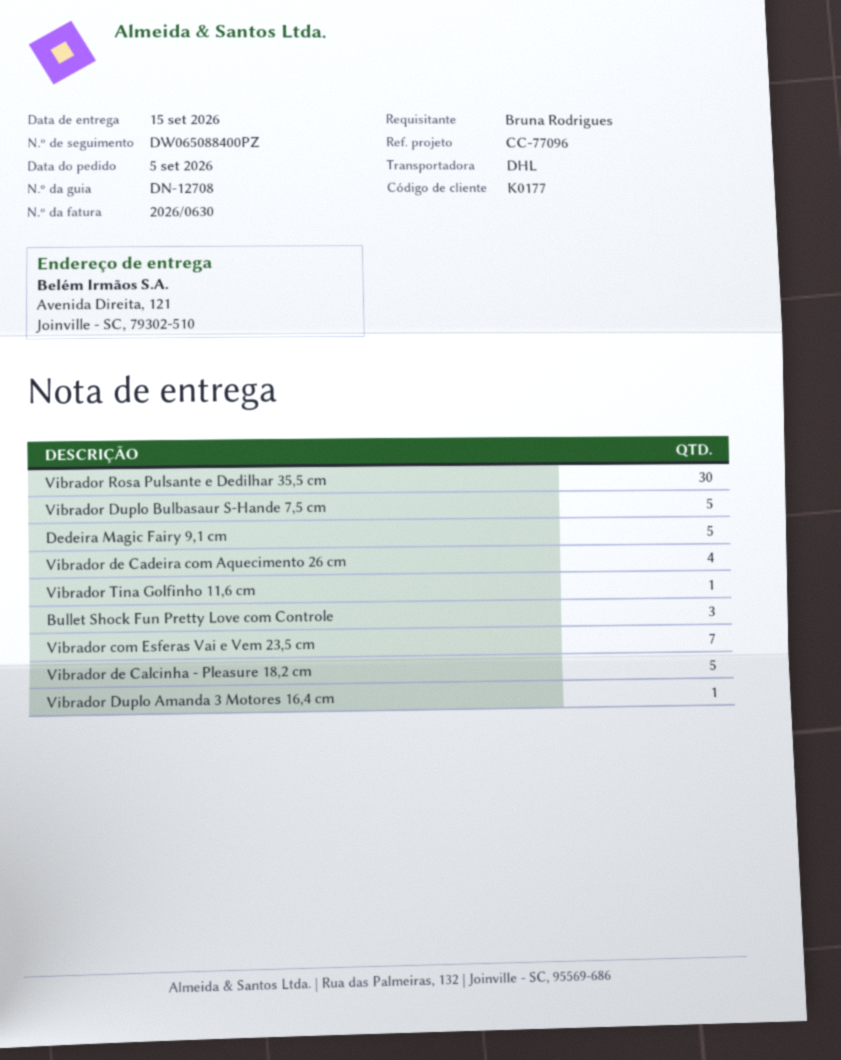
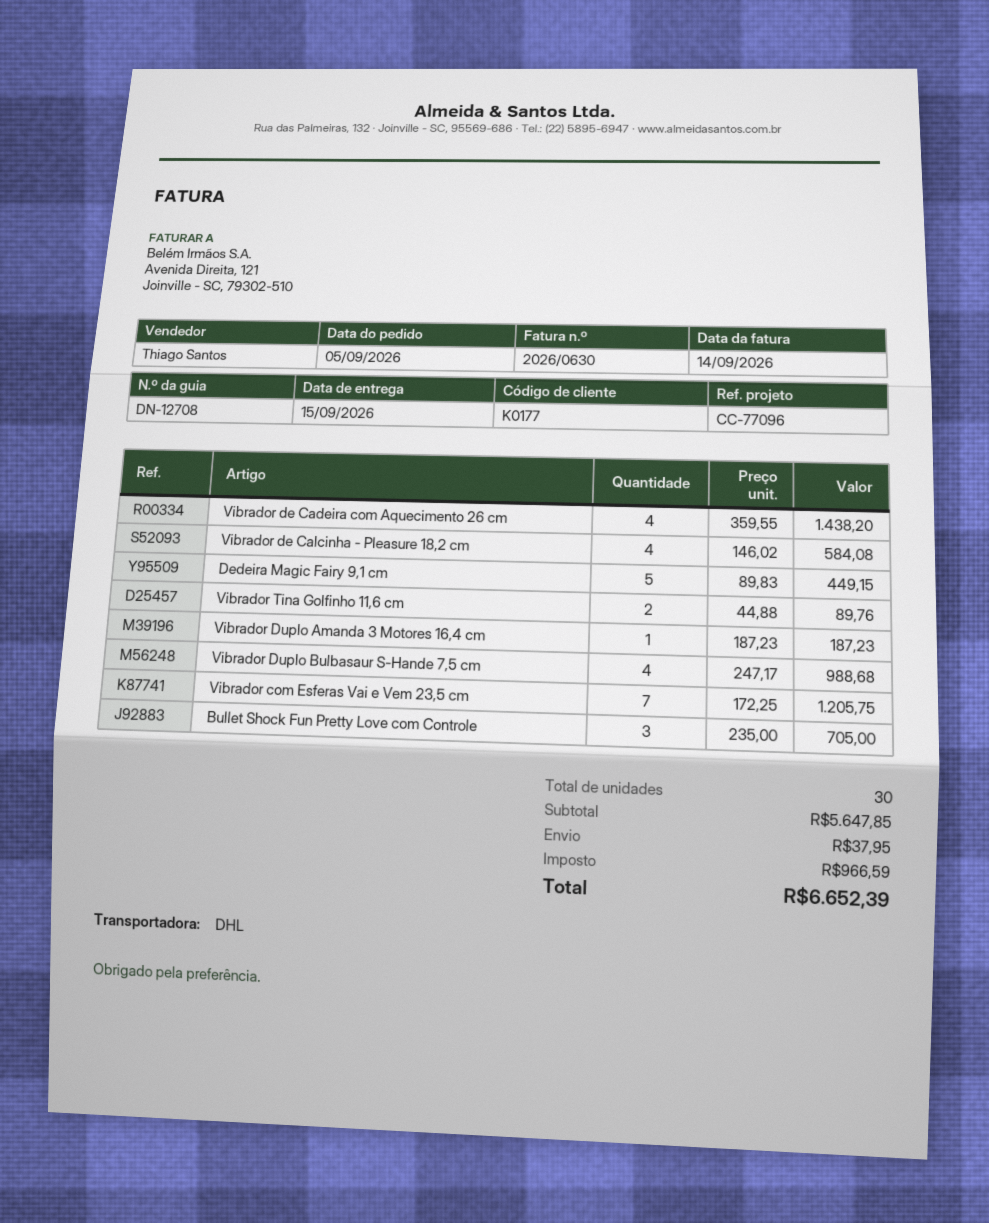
Vibrador Rosa Pulsante e Dedilhar 35,5 cm: 30 -> none
Vibrador Duplo Bulbasaur S-Hande 7,5 cm: 5 -> 4
Vibrador Tina Golfinho 11,6 cm: 1 -> 2
Vibrador de Calcinha - Pleasure 18,2 cm: 5 -> 4

